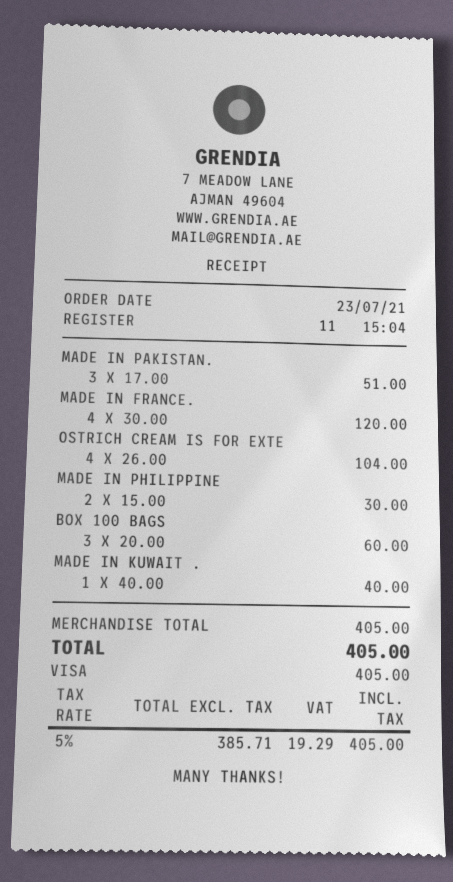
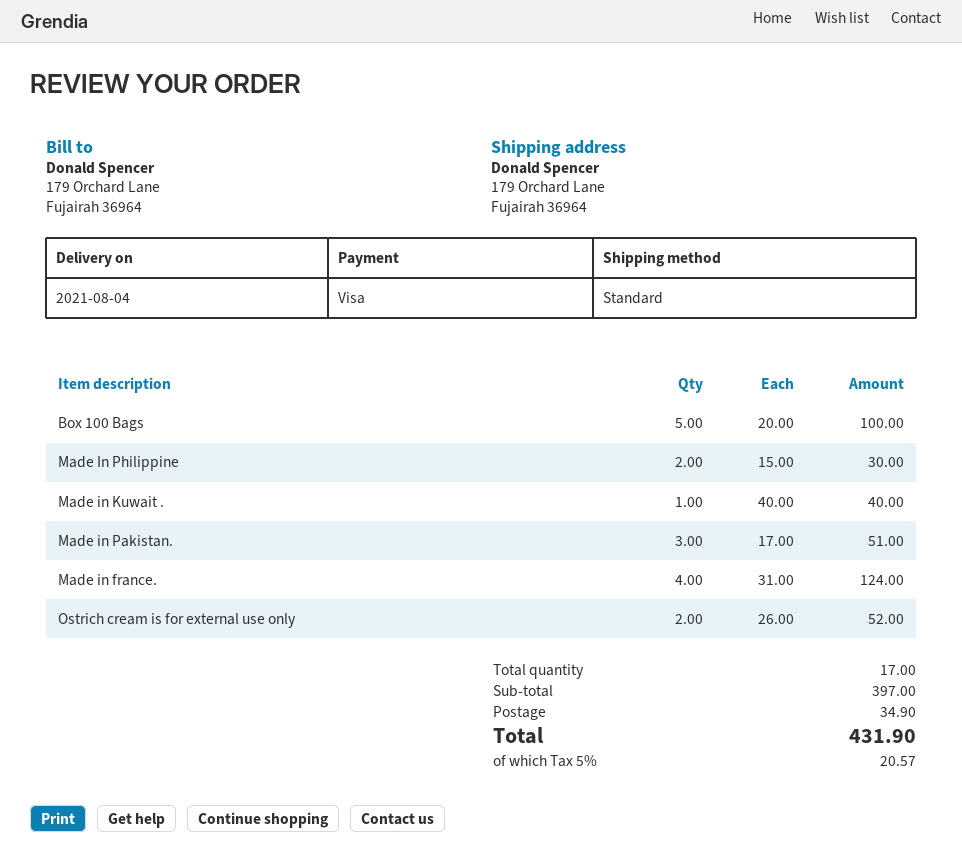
MADE IN FRANCE.: 4 x 30.00 = 120.00 -> 4 x 31.00 = 124.00
OSTRICH CREAM IS FOR EXTE: 4 x 26.00 = 104.00 -> 2 x 26.00 = 52.00
BOX 100 BAGS: 3 x 20.00 = 60.00 -> 5 x 20.00 = 100.00
subtotal: 405.00 -> 397.00
shipping: none -> 34.90
tax: 5% = 19.29 -> 5% = 20.57
total: 405.00 -> 431.90

